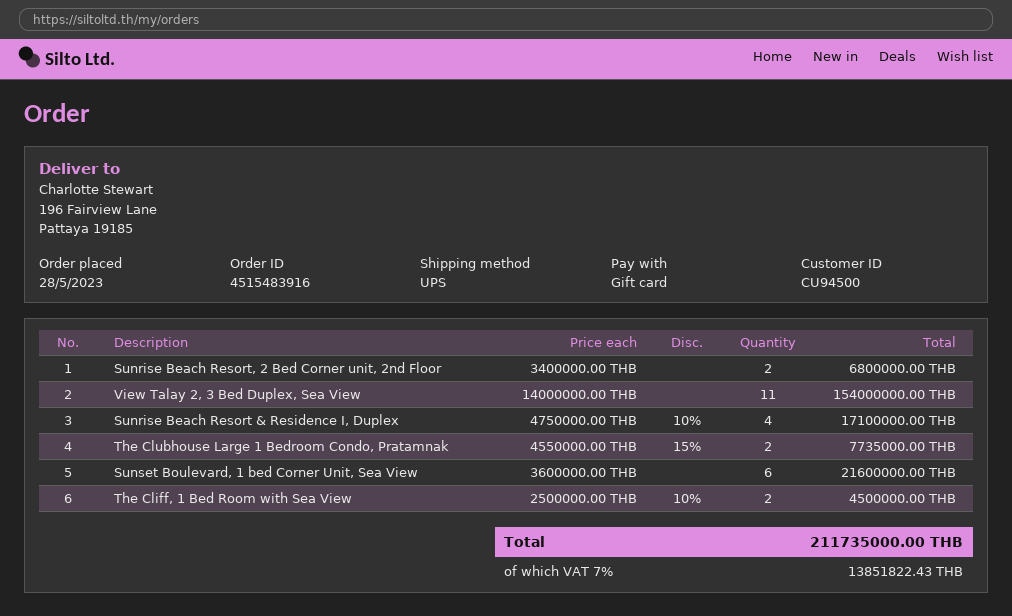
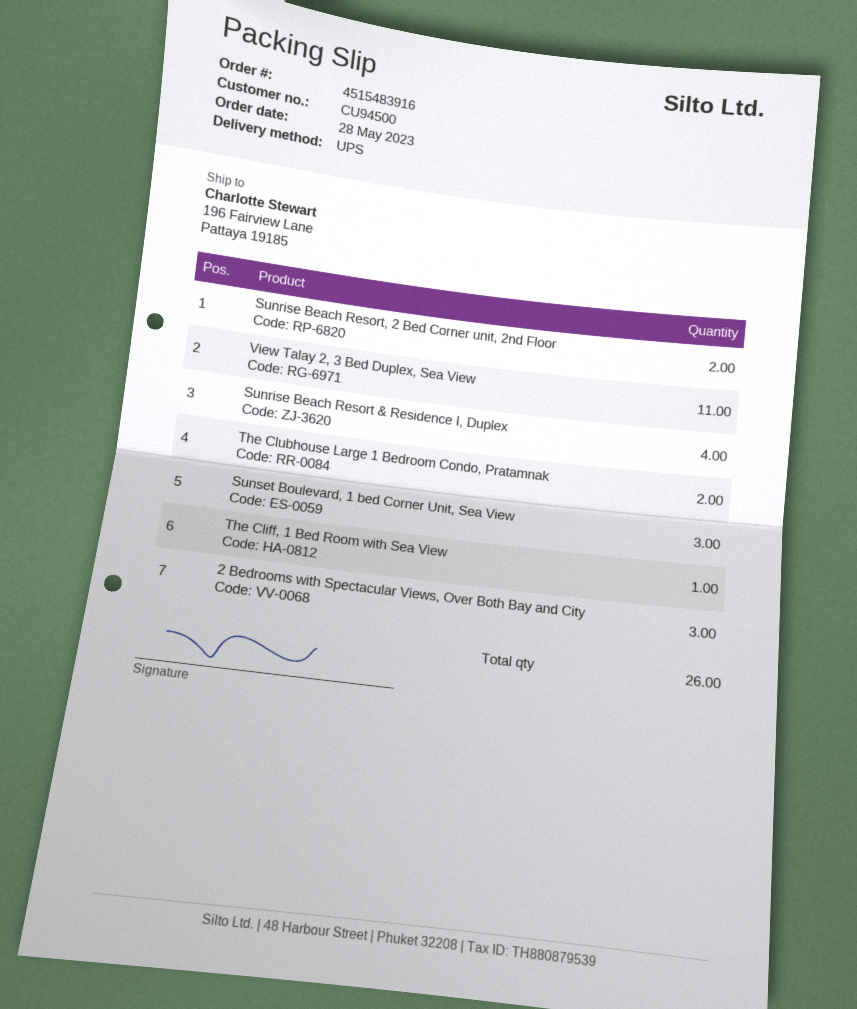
Sunset Boulevard, 1 bed Corner Unit, Sea View: 6 -> 3
The Cliff, 1 Bed Room with Sea View: 2 -> 1
2 Bedrooms with Spectacular Views, Over Both Bay and City: none -> 3

